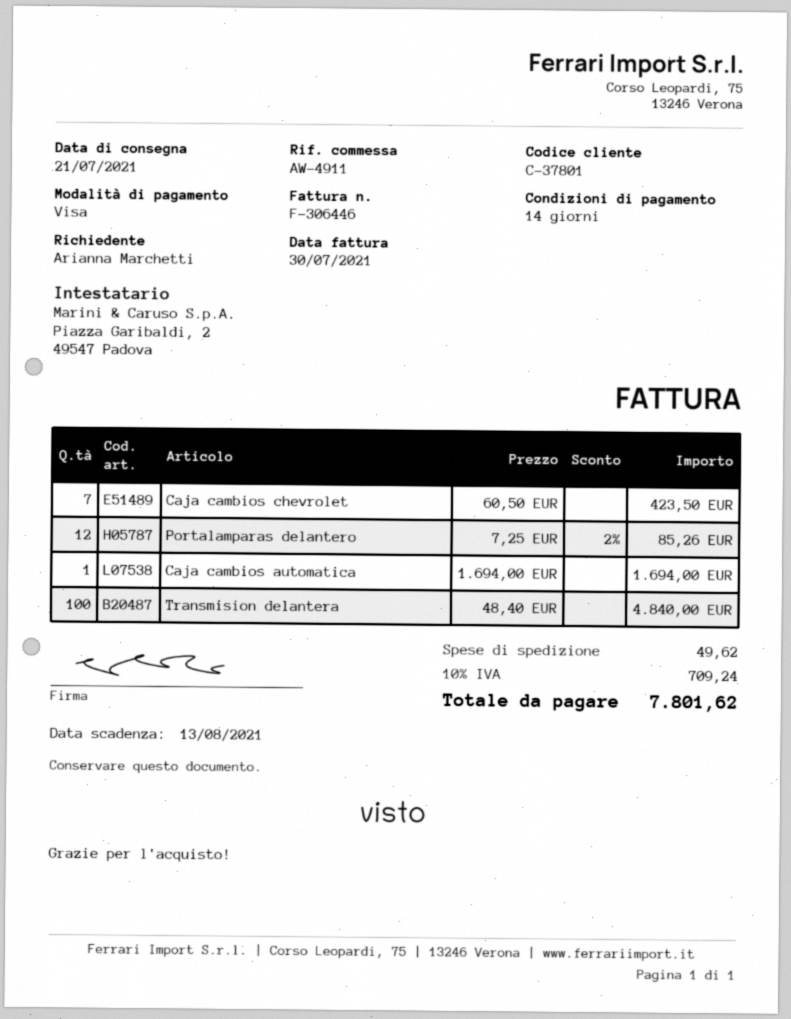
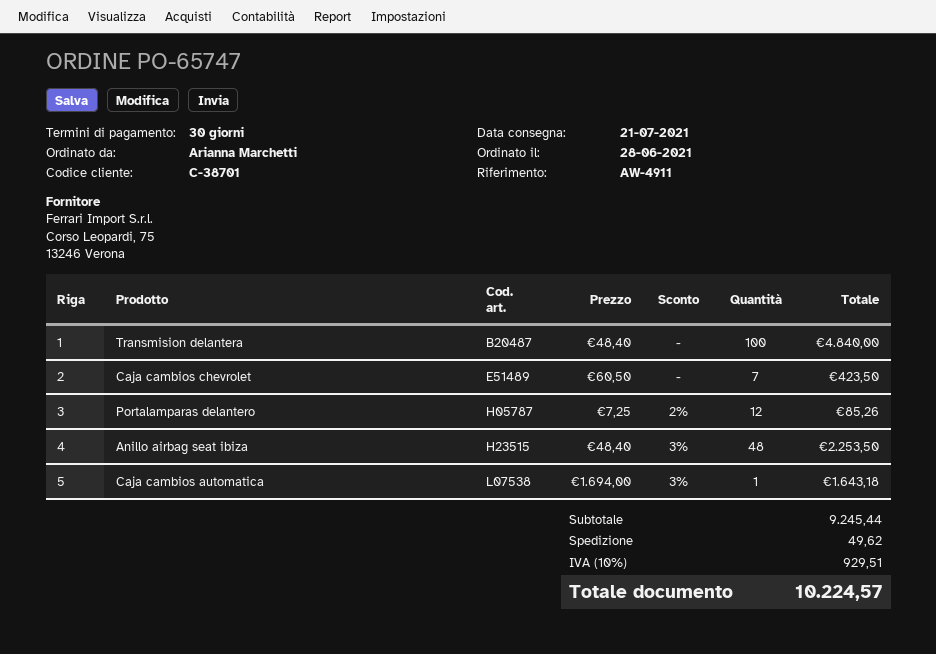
payment terms: 14 days -> 30 days
customer number: C-37801 -> C-38701
Caja cambios automatica: 1 x 1694.00 = 1694.00 -> 1 x 1694.00 - 3% = 1643.18
Anillo airbag seat ibiza: none -> 48 x 48.40 - 3% = 2253.50
tax: 10% = 709.24 -> 10% = 929.51
total: 7801.62 -> 10224.57

